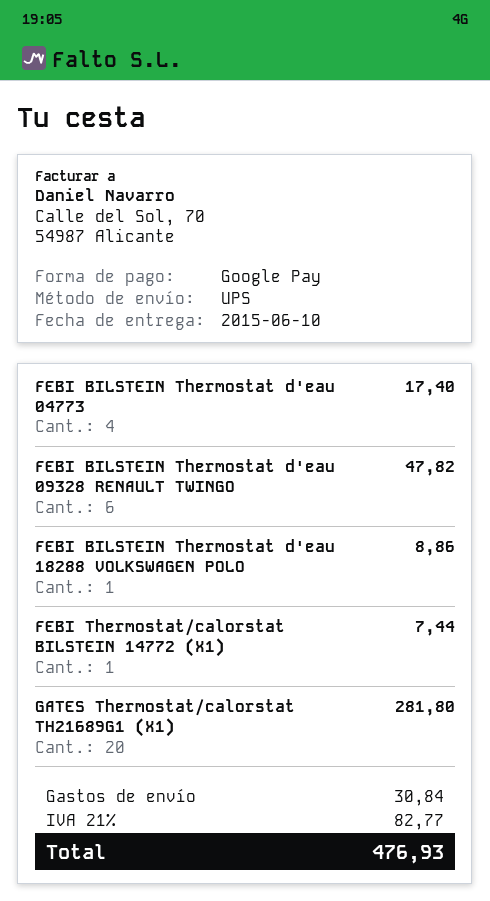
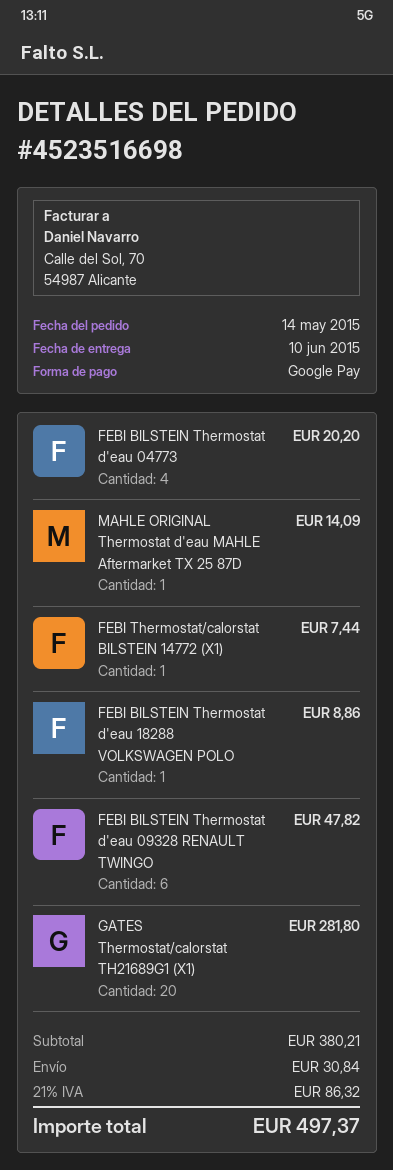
FEBI BILSTEIN Thermostat d'eau 04773: 4 for 17.40 -> 4 for 20.20
MAHLE ORIGINAL Thermostat d'eau MAHLE Aftermarket TX 25 87D: none -> 1 for 14.09
tax: 21% = 82.77 -> 21% = 86.32
total: 476.93 -> 497.37

